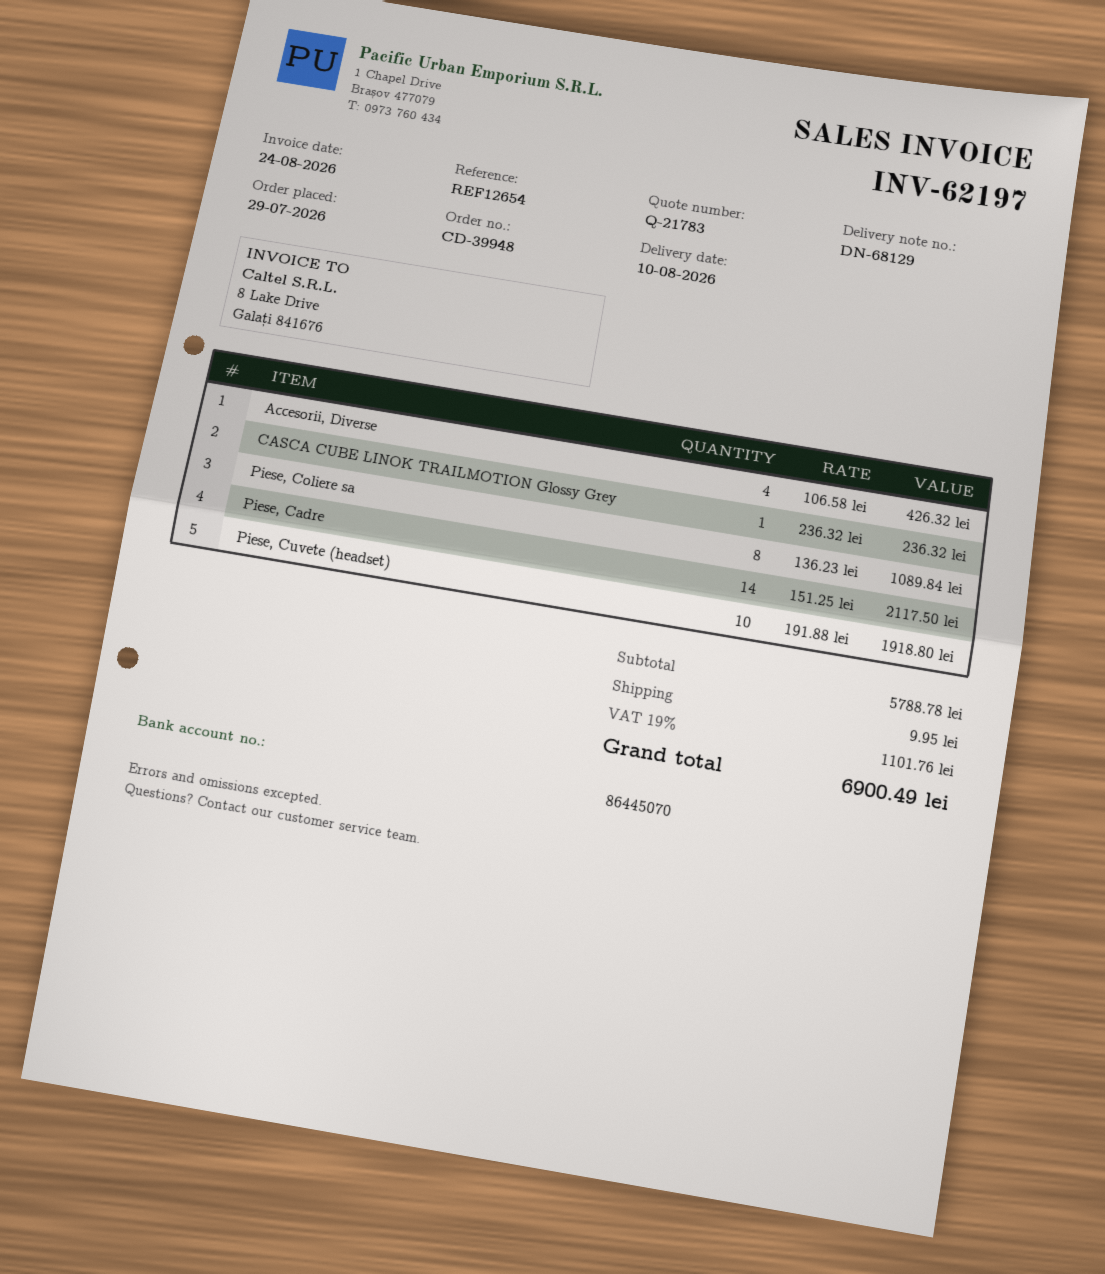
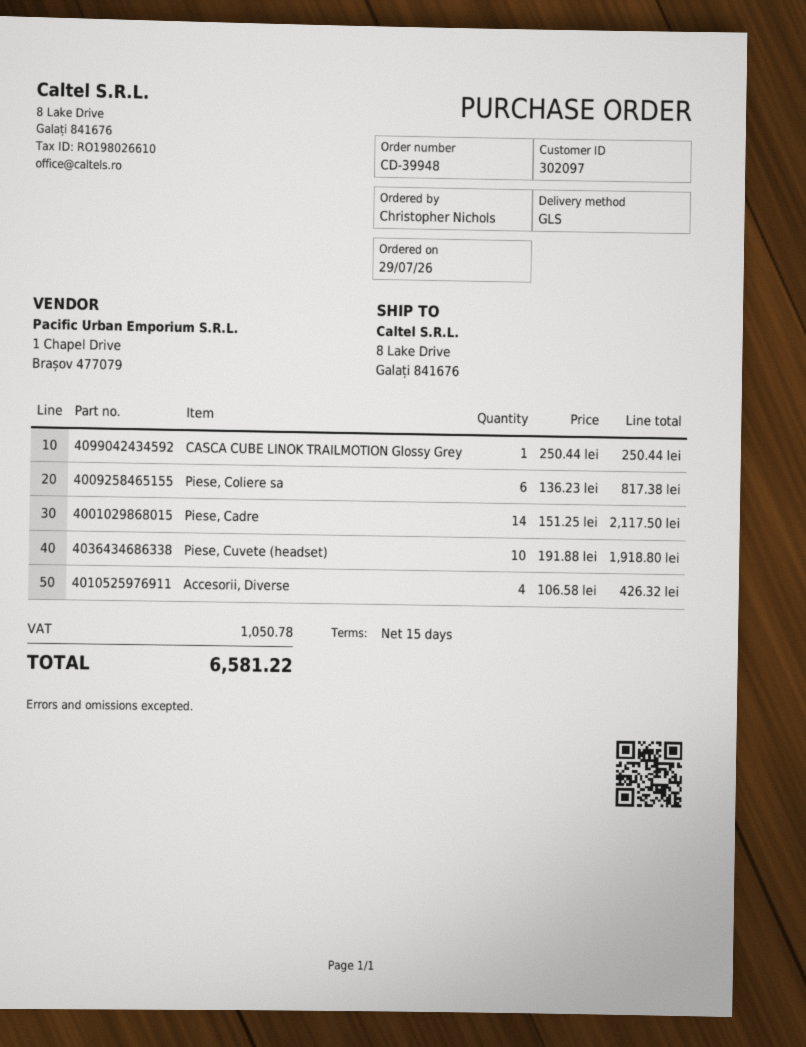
CASCA CUBE LINOK TRAILMOTION Glossy Grey: 1 x 236.32 = 236.32 -> 1 x 250.44 = 250.44
Piese, Coliere sa: 8 x 136.23 = 1089.84 -> 6 x 136.23 = 817.38
shipping: 9.95 -> none
tax: 1101.76 -> 1050.78
total: 6900.49 -> 6581.22

